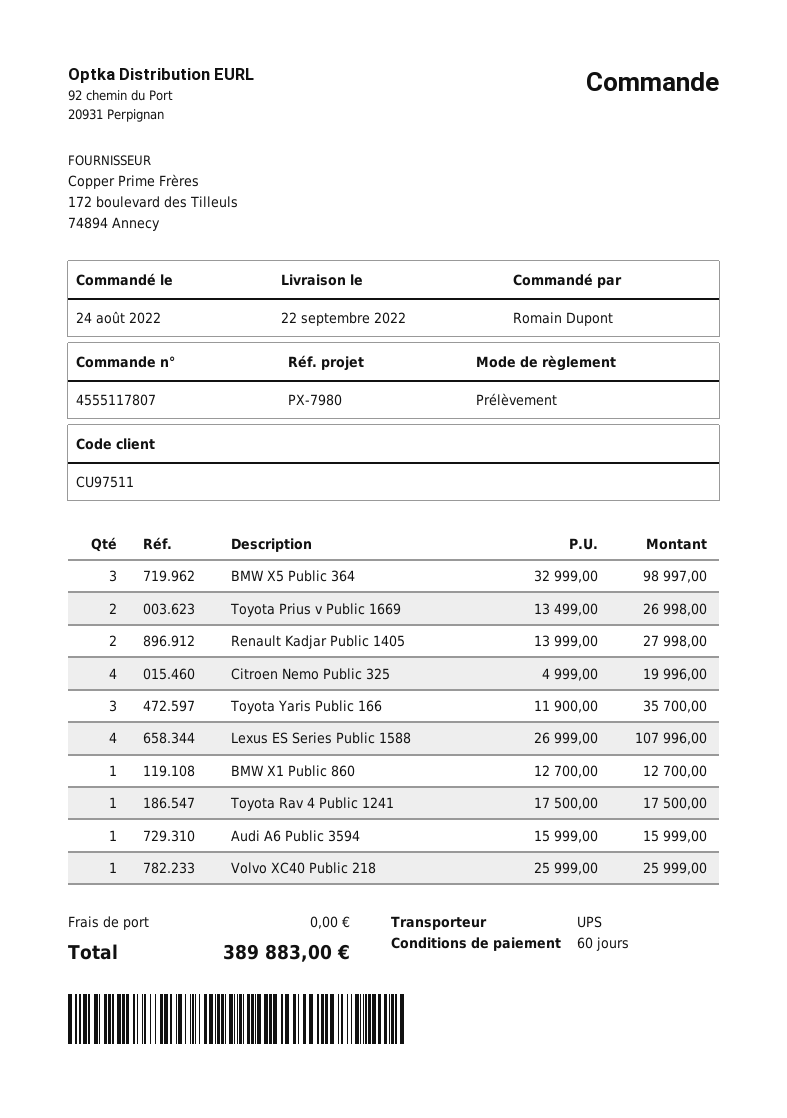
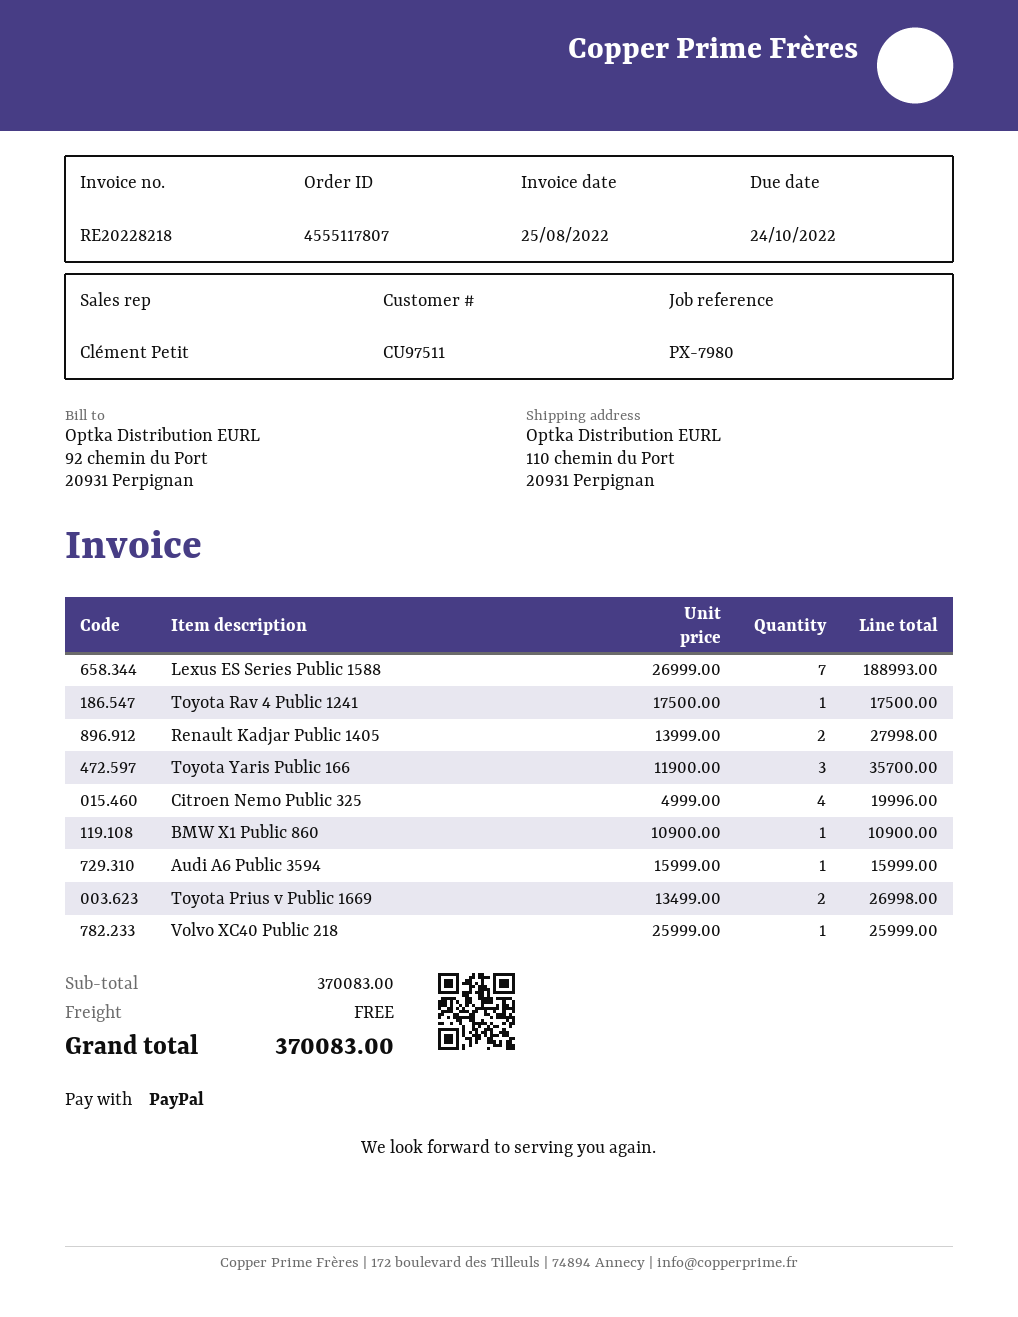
payment method: direct debit -> PayPal
BMW X5 Public 364: 3 x 32999.00 = 98997.00 -> none
Lexus ES Series Public 1588: 4 x 26999.00 = 107996.00 -> 7 x 26999.00 = 188993.00
BMW X1 Public 860: 1 x 12700.00 = 12700.00 -> 1 x 10900.00 = 10900.00
total: 389883.00 -> 370083.00

